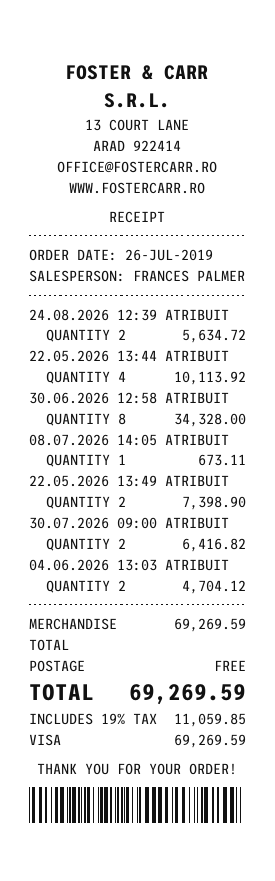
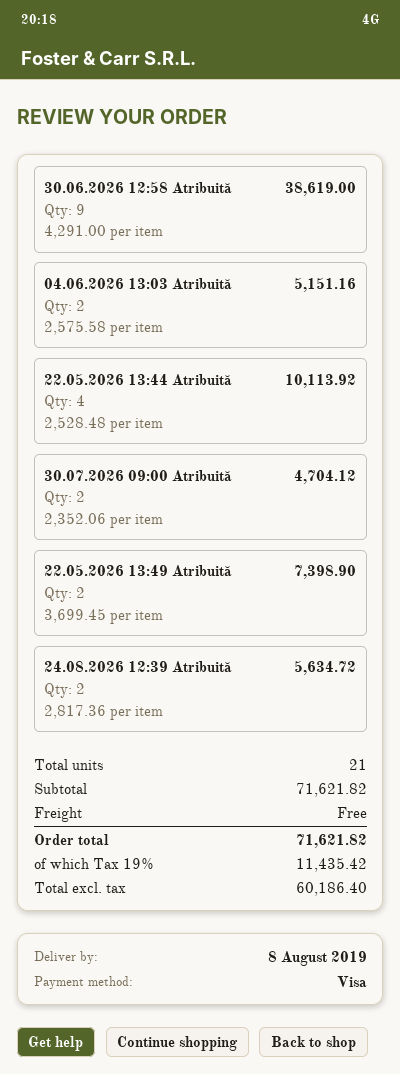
30.06.2026 12:58 ATRIBUIT: 8 for 34328.00 -> 9 for 38619.00
08.07.2026 14:05 ATRIBUIT: 1 for 673.11 -> none
30.07.2026 09:00 ATRIBUIT: 2 for 6416.82 -> 2 for 4704.12
04.06.2026 13:03 ATRIBUIT: 2 for 4704.12 -> 2 for 5151.16
subtotal: 69269.59 -> 71621.82
tax: 19% = 11059.85 -> 19% = 11435.42
total: 69269.59 -> 71621.82

